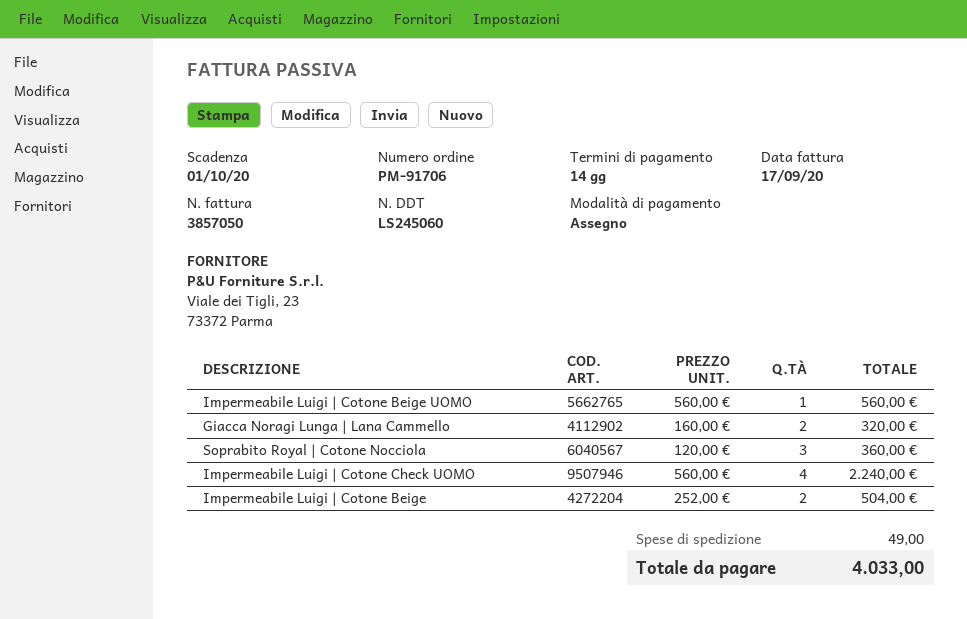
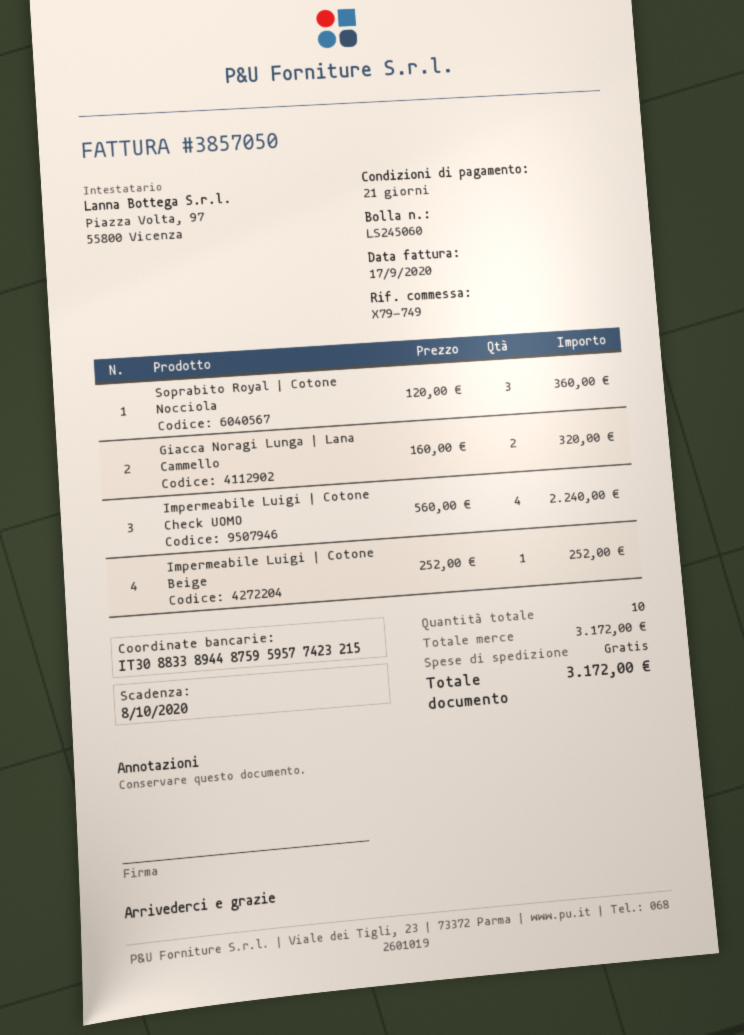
payment terms: 14 days -> 21 days
due date: 2020-10-01 -> 2020-10-08
Impermeabile Luigi | Cotone Beige UOMO: 1 x 560.00 = 560.00 -> none
Impermeabile Luigi | Cotone Beige: 2 x 252.00 = 504.00 -> 1 x 252.00 = 252.00
shipping: 49.00 -> 0.00
total: 4033.00 -> 3172.00

